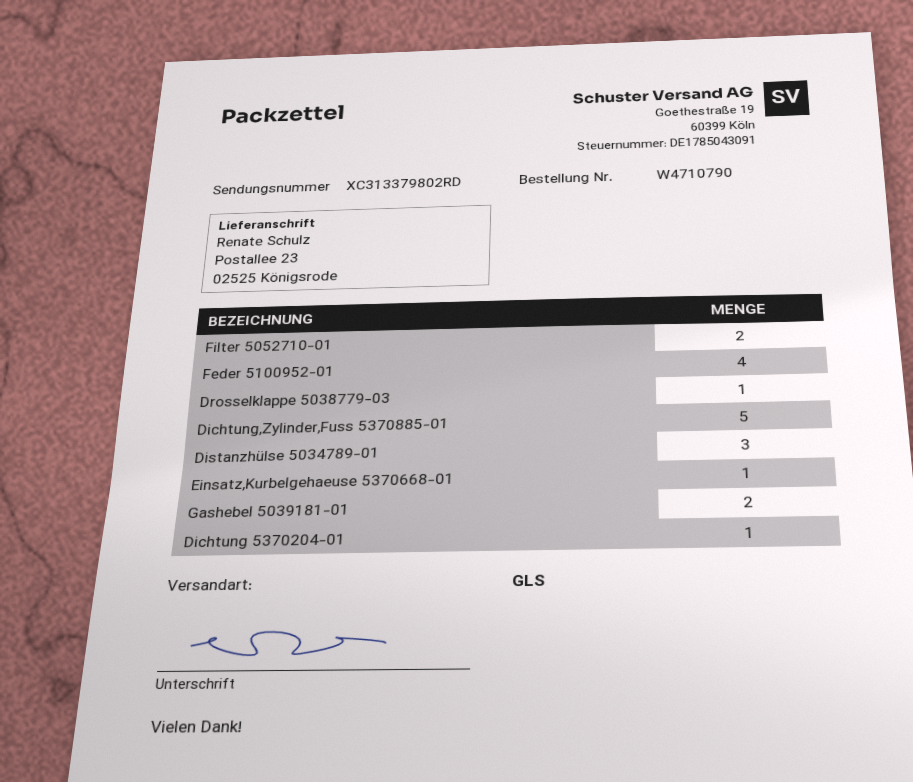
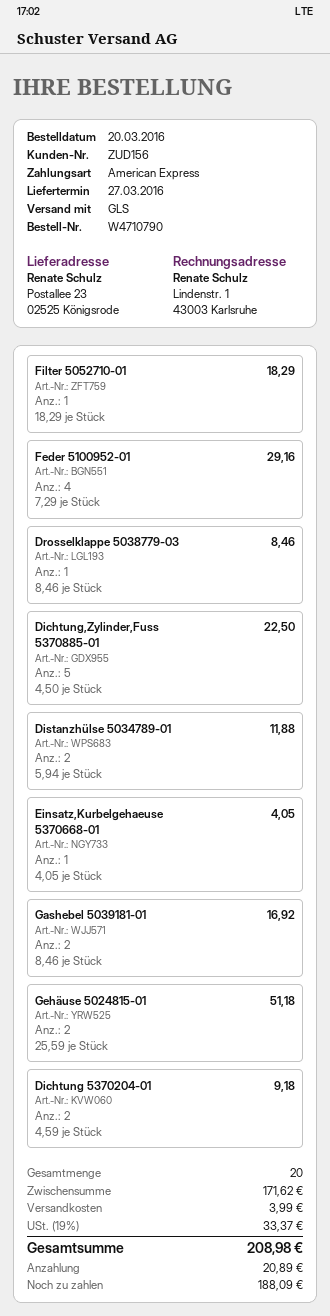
Filter 5052710-01: 2 -> 1
Distanzhülse 5034789-01: 3 -> 2
Dichtung 5370204-01: 1 -> 2
Gehäuse 5024815-01: none -> 2

